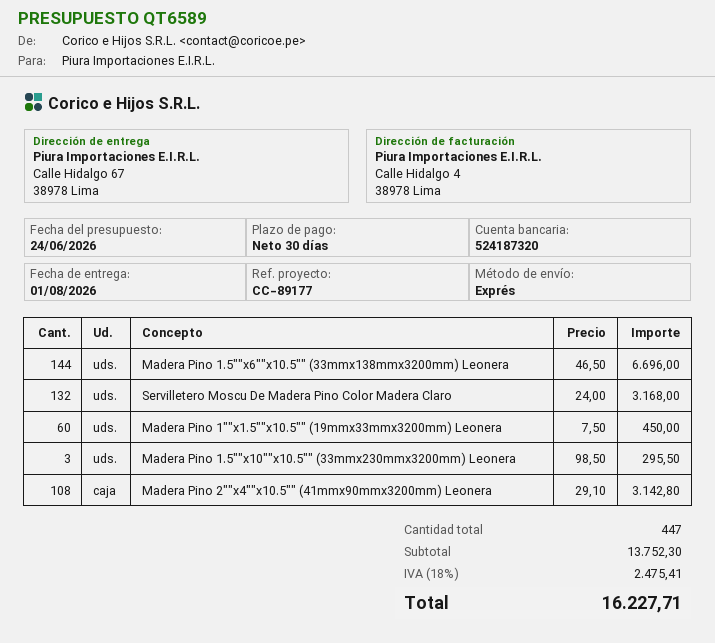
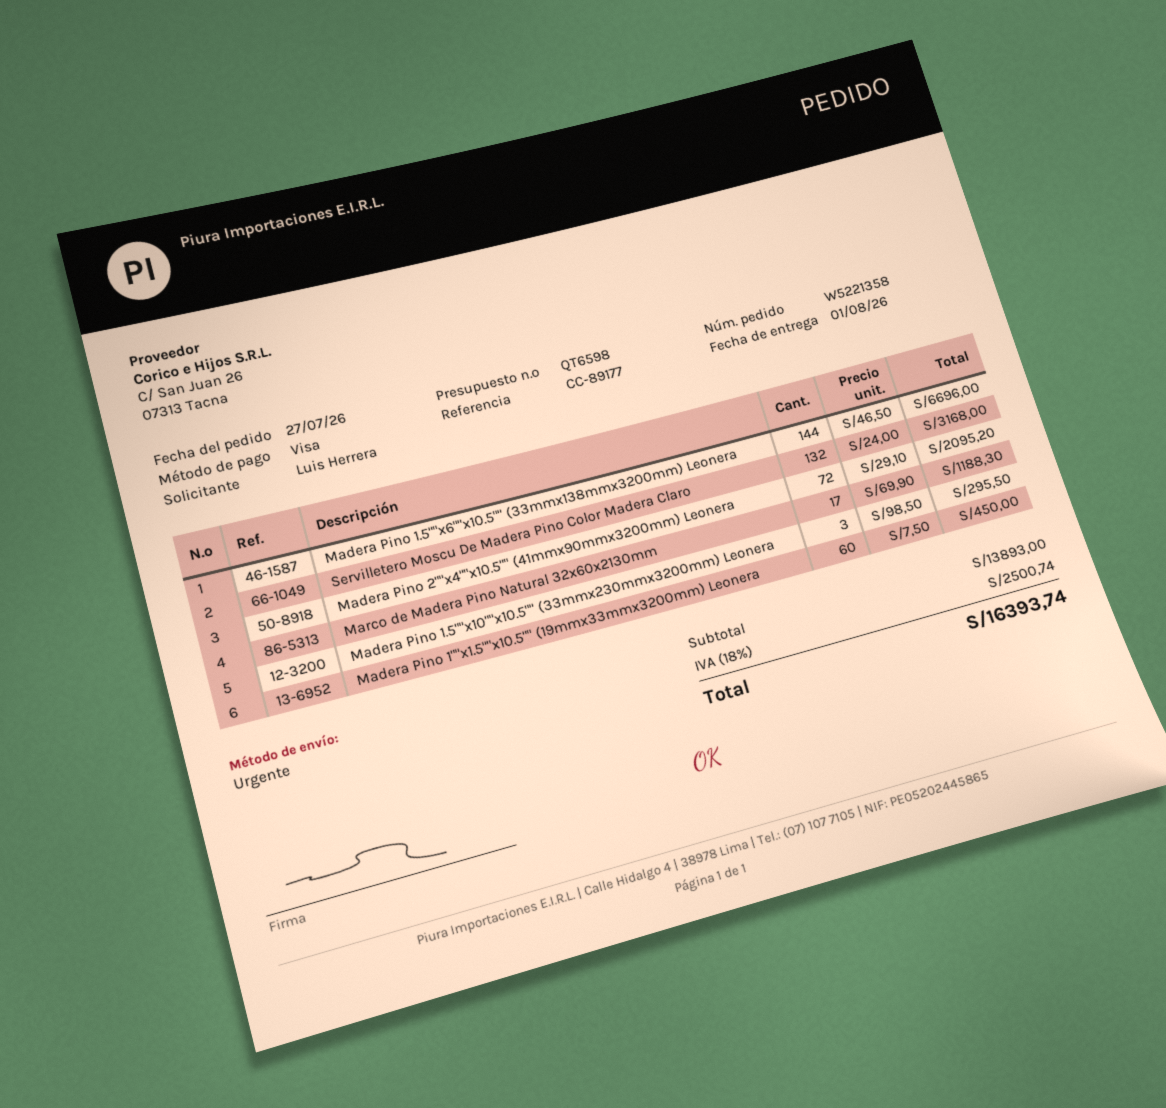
quote number: QT6589 -> QT6598
Madera Pino 2""x4""x10.5"" (41mmx90mmx3200mm) Leonera: 108 x 29.10 = 3142.80 -> 72 x 29.10 = 2095.20
Marco de Madera Pino Natural 32x60x2130mm: none -> 17 x 69.90 = 1188.30
subtotal: 13752.30 -> 13893.00
tax: 18% = 2475.41 -> 18% = 2500.74
total: 16227.71 -> 16393.74

